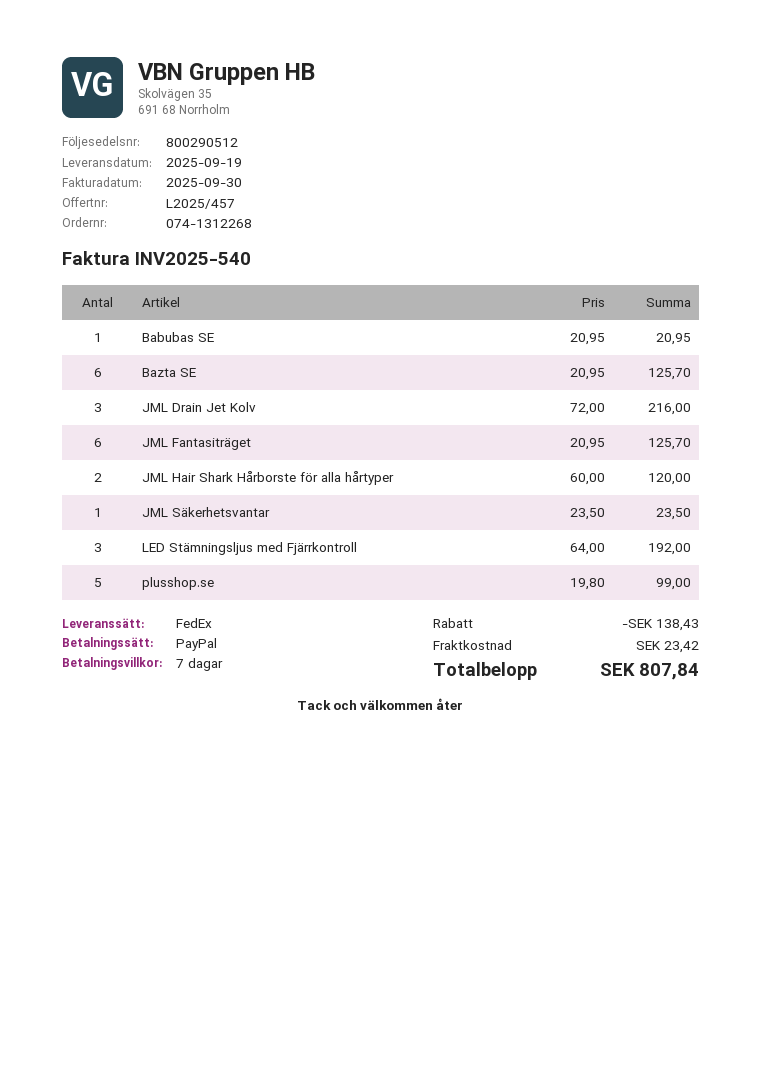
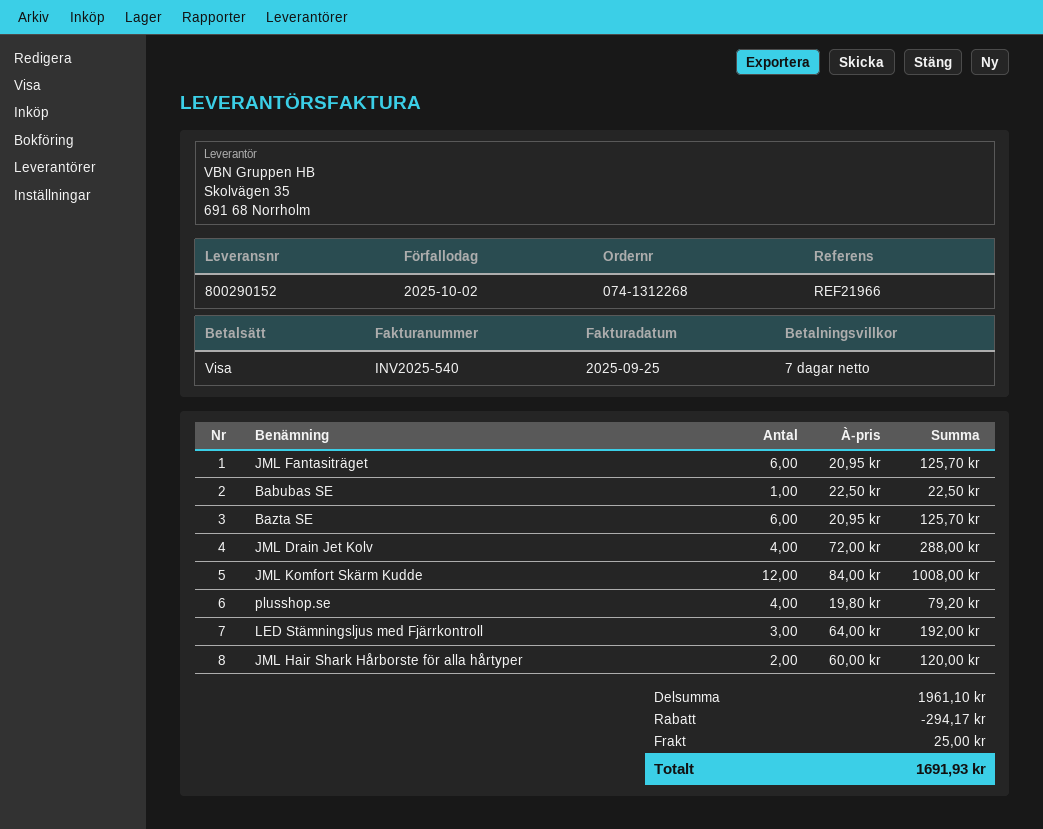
delivery note number: 800290512 -> 800290152
invoice date: 2025-09-30 -> 2025-09-25
payment method: PayPal -> Visa
Babubas SE: 1 x 20.95 = 20.95 -> 1 x 22.50 = 22.50
JML Drain Jet Kolv: 3 x 72.00 = 216.00 -> 4 x 72.00 = 288.00
JML Säkerhetsvantar: 1 x 23.50 = 23.50 -> none
plusshop.se: 5 x 19.80 = 99.00 -> 4 x 19.80 = 79.20
JML Komfort Skärm Kudde: none -> 12 x 84.00 = 1008.00
discount: 138.43 -> 294.17
shipping: 23.42 -> 25.00
total: 807.84 -> 1691.93

